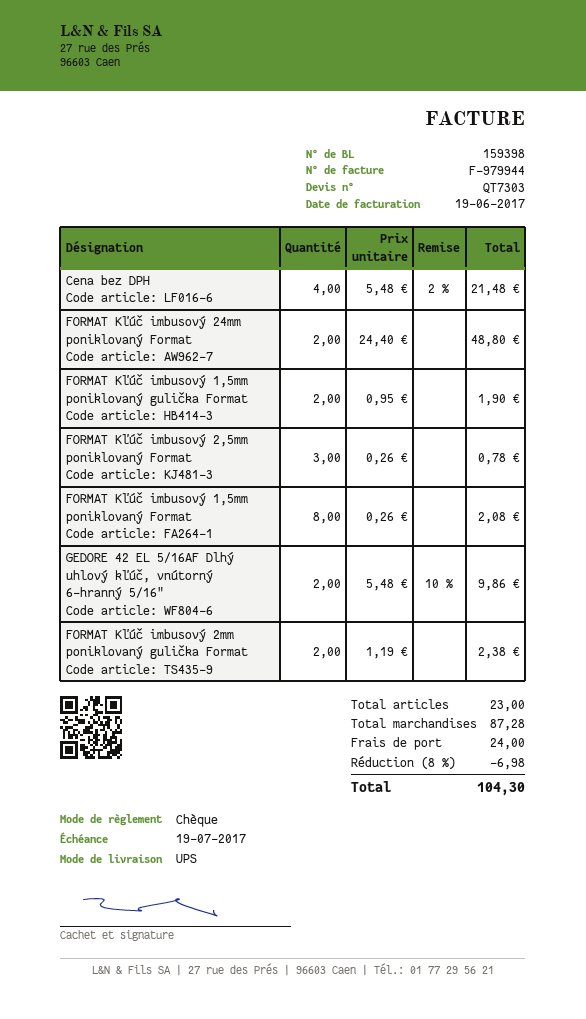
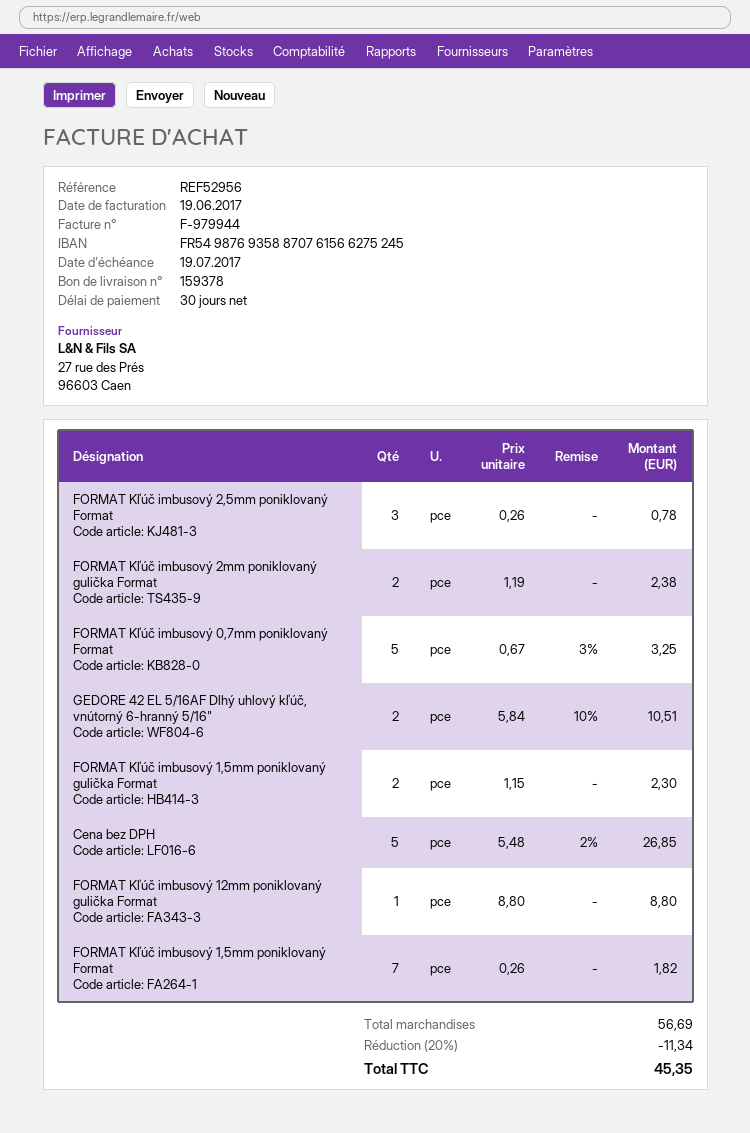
delivery note number: 159398 -> 159378
Cena bez DPH: 4 x 5.48 - 2% = 21.48 -> 5 x 5.48 - 2% = 26.85
FORMAT Kľúč imbusový 24mm poniklovaný Format: 2 x 24.40 = 48.80 -> none
FORMAT Kľúč imbusový 1,5mm poniklovaný gulička Format: 2 x 0.95 = 1.90 -> 2 x 1.15 = 2.30
FORMAT Kľúč imbusový 1,5mm poniklovaný Format: 8 x 0.26 = 2.08 -> 7 x 0.26 = 1.82
GEDORE 42 EL 5/16AF Dlhý uhlový kľúč, vnútorný 6-hranný 5/16": 2 x 5.48 - 10% = 9.86 -> 2 x 5.84 - 10% = 10.51
FORMAT Kľúč imbusový 0,7mm poniklovaný Format: none -> 5 x 0.67 - 3% = 3.25
FORMAT Kľúč imbusový 12mm poniklovaný gulička Format: none -> 1 x 8.80 = 8.80
subtotal: 87.28 -> 56.69
discount: 8% = 6.98 -> 20% = 11.34
shipping: 24.00 -> none
total: 104.30 -> 45.35

